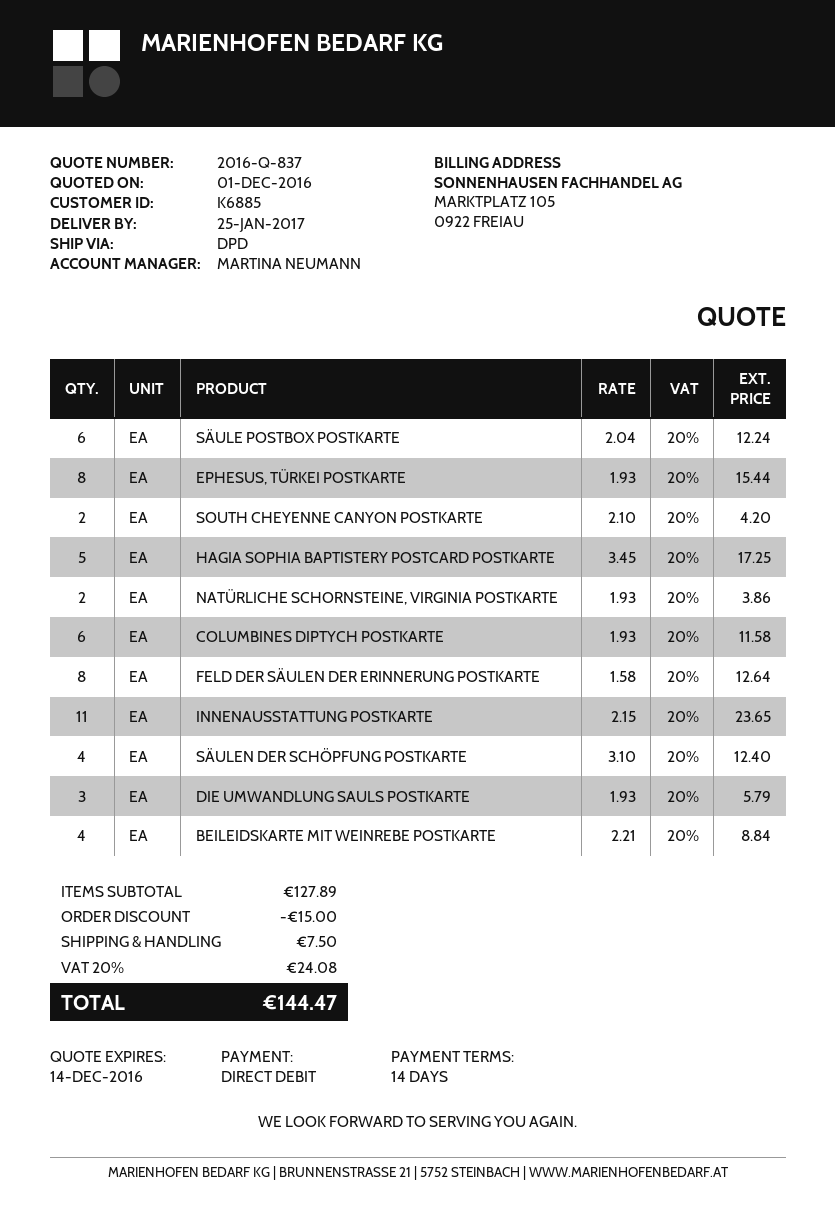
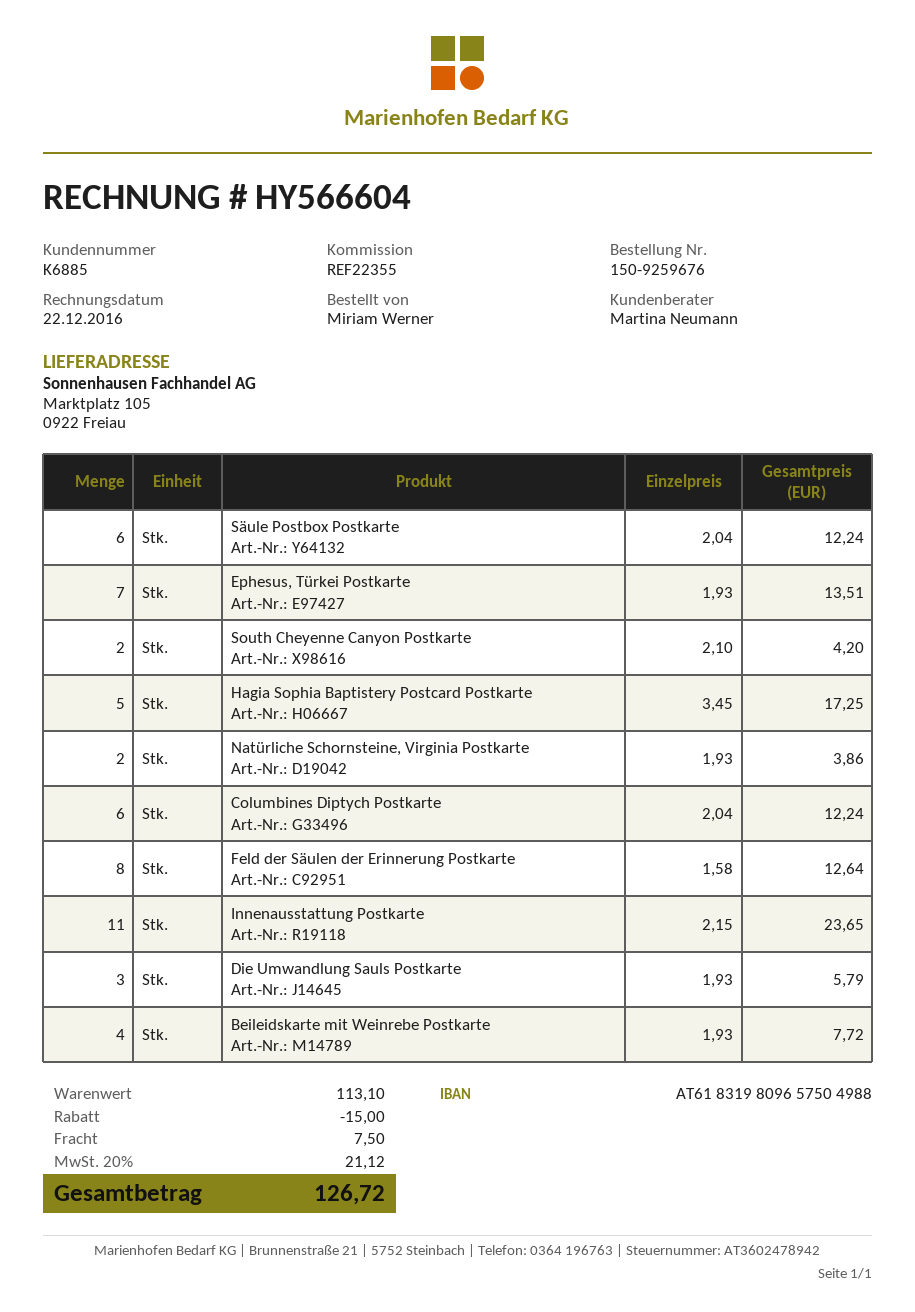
EPHESUS, TÜRKEI POSTKARTE: 8 x 1.93 = 15.44 -> 7 x 1.93 = 13.51
COLUMBINES DIPTYCH POSTKARTE: 6 x 1.93 = 11.58 -> 6 x 2.04 = 12.24
SÄULEN DER SCHÖPFUNG POSTKARTE: 4 x 3.10 = 12.40 -> none
BEILEIDSKARTE MIT WEINREBE POSTKARTE: 4 x 2.21 = 8.84 -> 4 x 1.93 = 7.72
subtotal: 127.89 -> 113.10
tax: 20% = 24.08 -> 20% = 21.12
total: 144.47 -> 126.72

